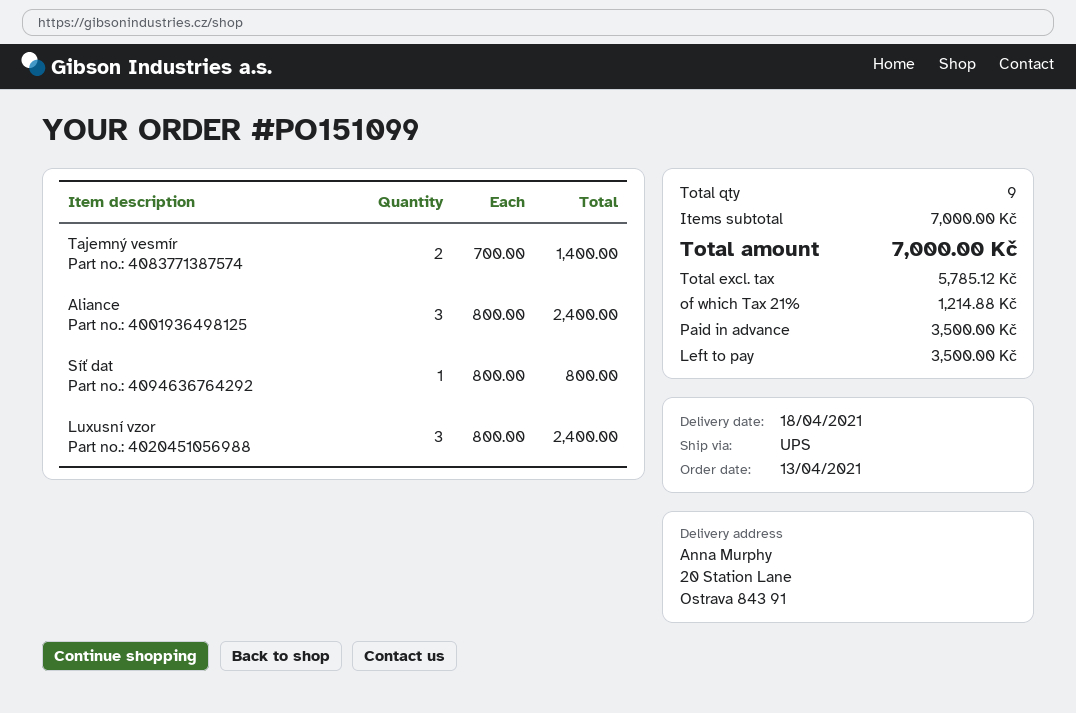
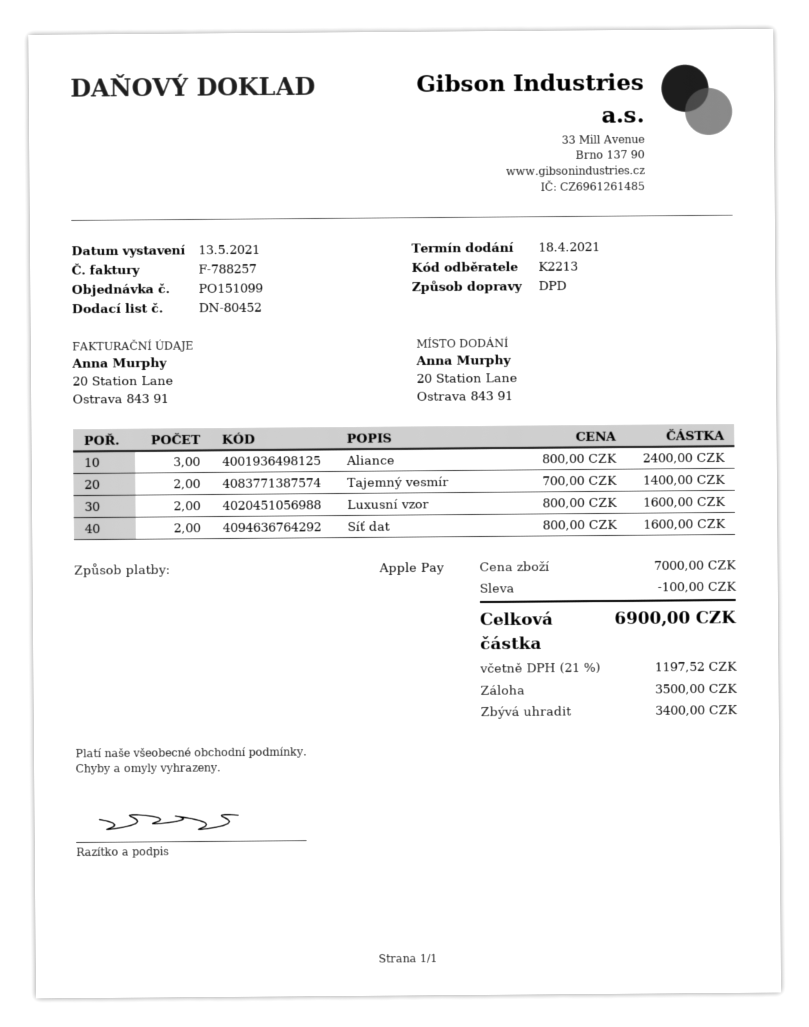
shipping method: UPS -> DPD
Síť dat: 1 x 800.00 = 800.00 -> 2 x 800.00 = 1600.00
Luxusní vzor: 3 x 800.00 = 2400.00 -> 2 x 800.00 = 1600.00
discount: none -> 100.00
tax: 21% = 1214.88 -> 21% = 1197.52
total: 7000.00 -> 6900.00
balance: 3500.00 -> 3400.00

